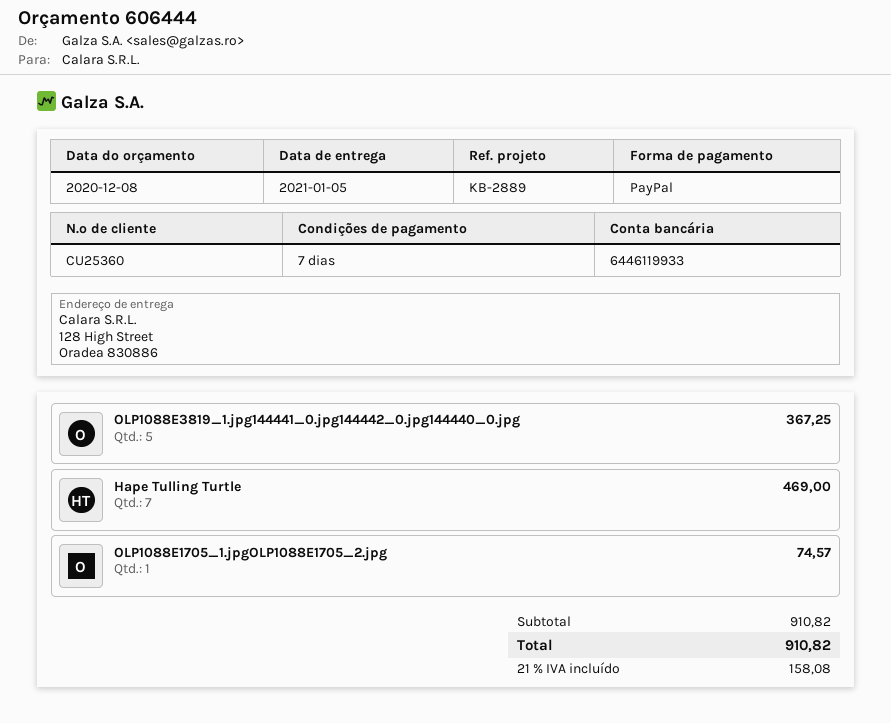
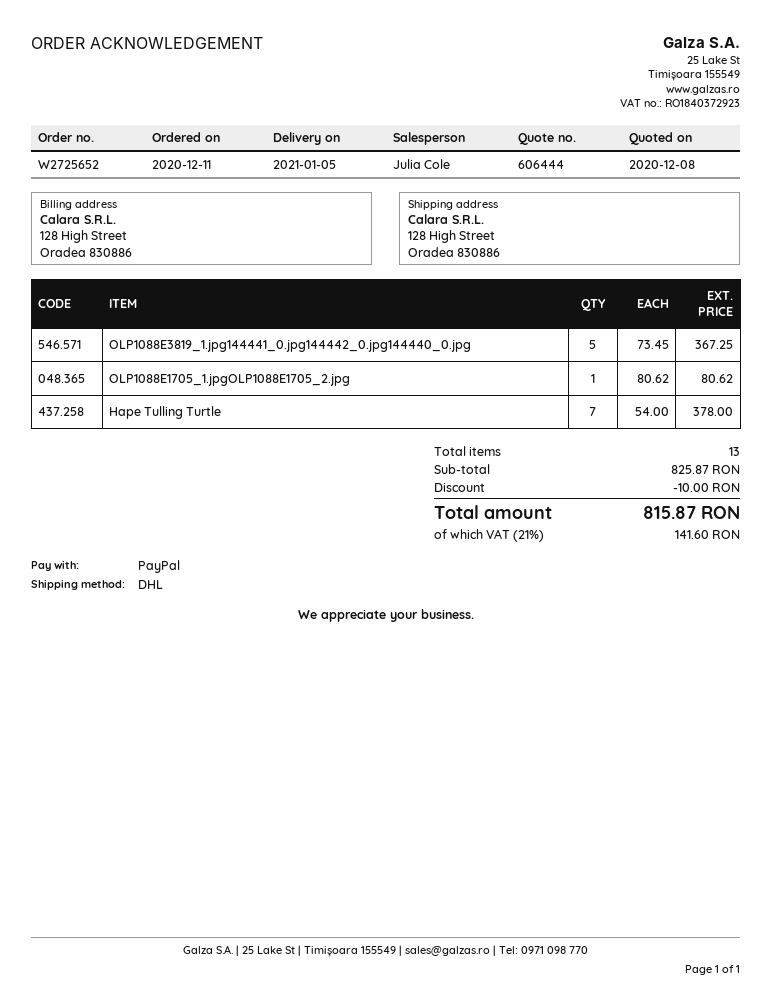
Hape Tulling Turtle: 7 for 469.00 -> 7 for 378.00
OLP1088E1705_1.jpgOLP1088E1705_2.jpg: 1 for 74.57 -> 1 for 80.62
subtotal: 910.82 -> 825.87
discount: none -> 10.00
tax: 21% = 158.08 -> 21% = 141.60
total: 910.82 -> 815.87

